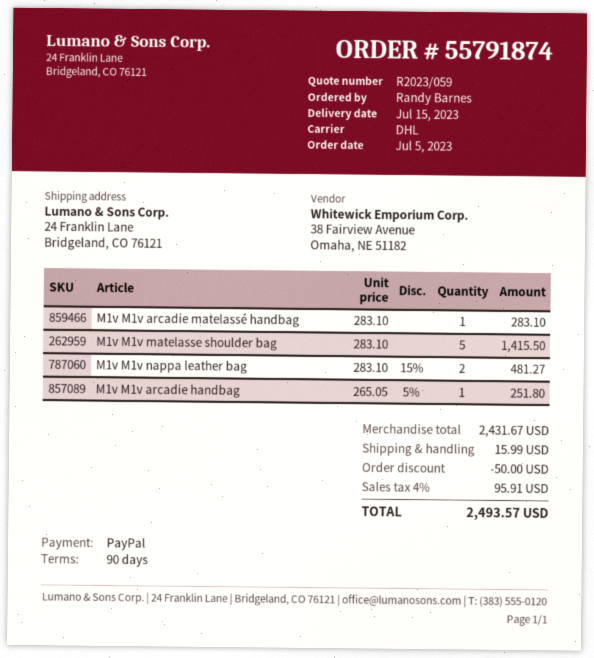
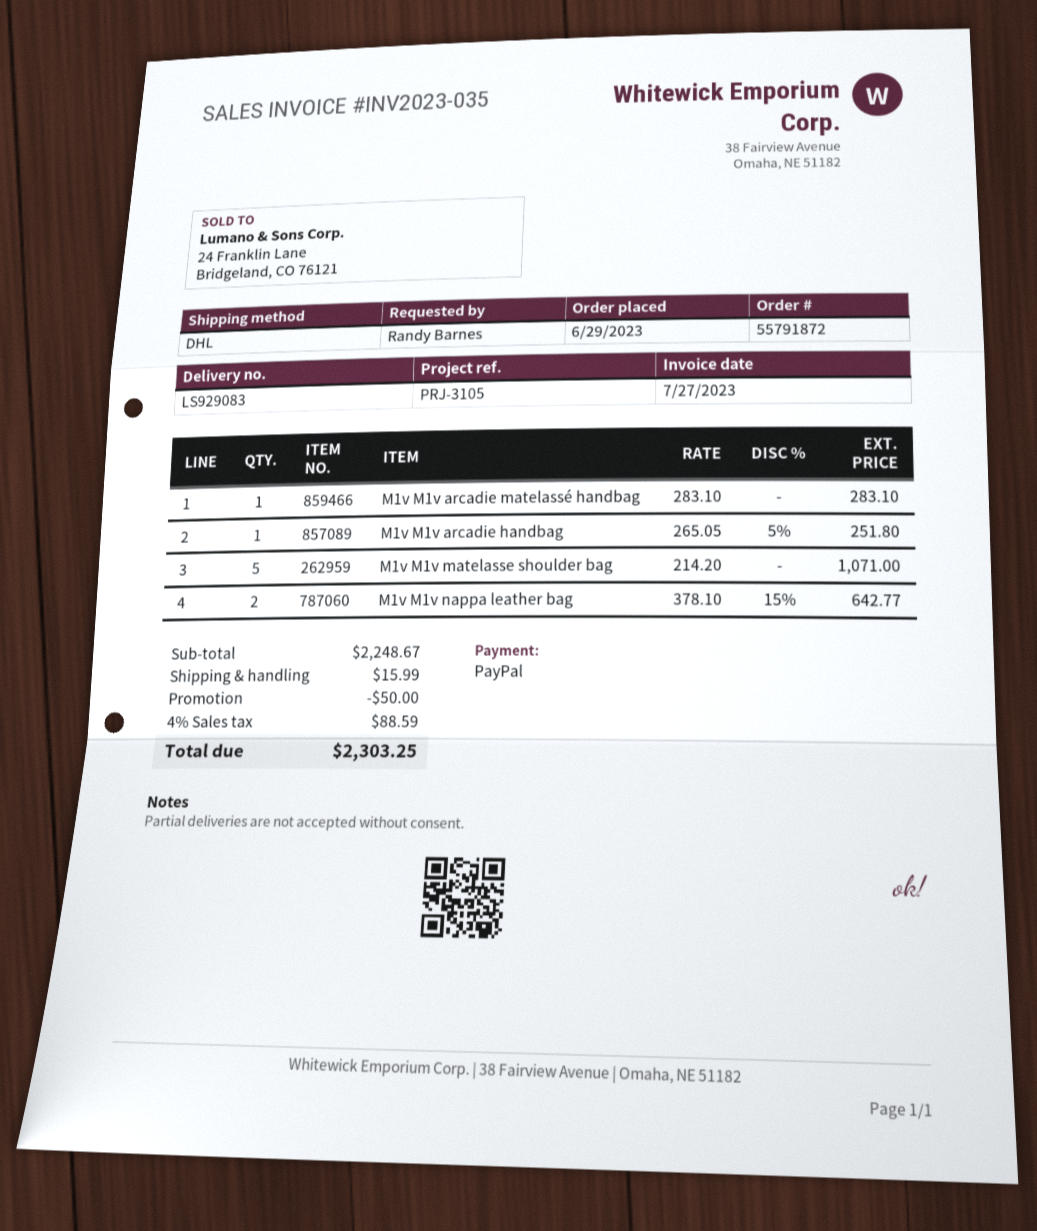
order number: 55791874 -> 55791872
order date: 2023-07-05 -> 2023-06-29
M1v M1v matelasse shoulder bag: 5 x 283.10 = 1415.50 -> 5 x 214.20 = 1071.00
M1v M1v nappa leather bag: 2 x 283.10 - 15% = 481.27 -> 2 x 378.10 - 15% = 642.77
subtotal: 2431.67 -> 2248.67
tax: 4% = 95.91 -> 4% = 88.59
total: 2493.57 -> 2303.25

